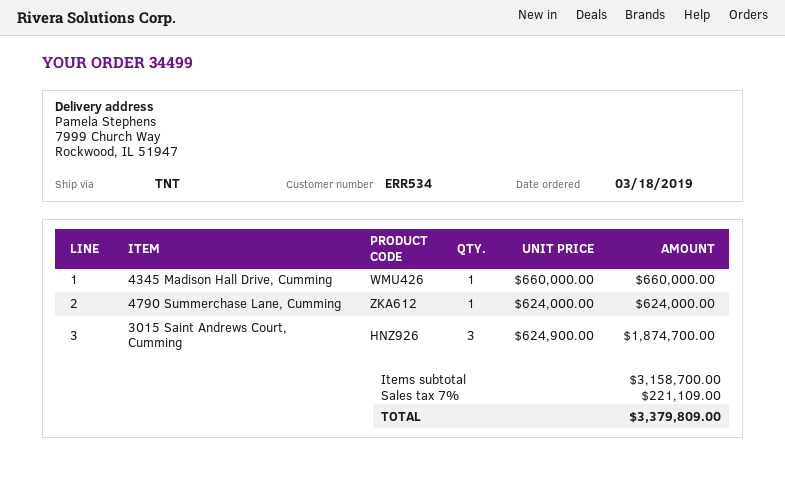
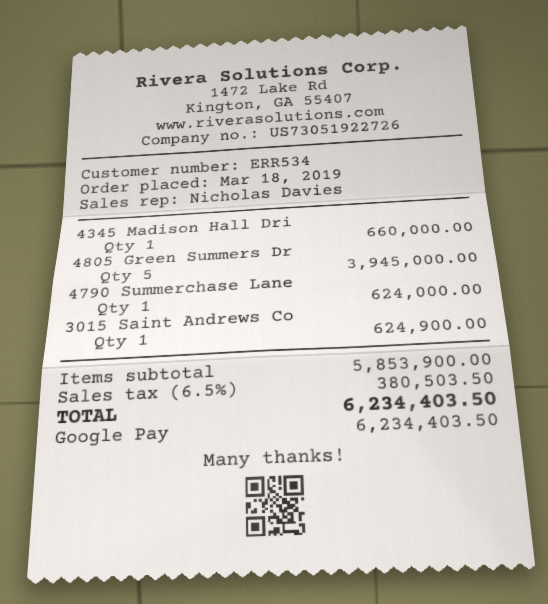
3015 Saint Andrews Court, Cumming: 3 for 1874700.00 -> 1 for 624900.00
4805 Green Summers Dr: none -> 5 for 3945000.00
subtotal: 3158700.00 -> 5853900.00
tax: 7% = 221109.00 -> 6.5% = 380503.50
total: 3379809.00 -> 6234403.50

